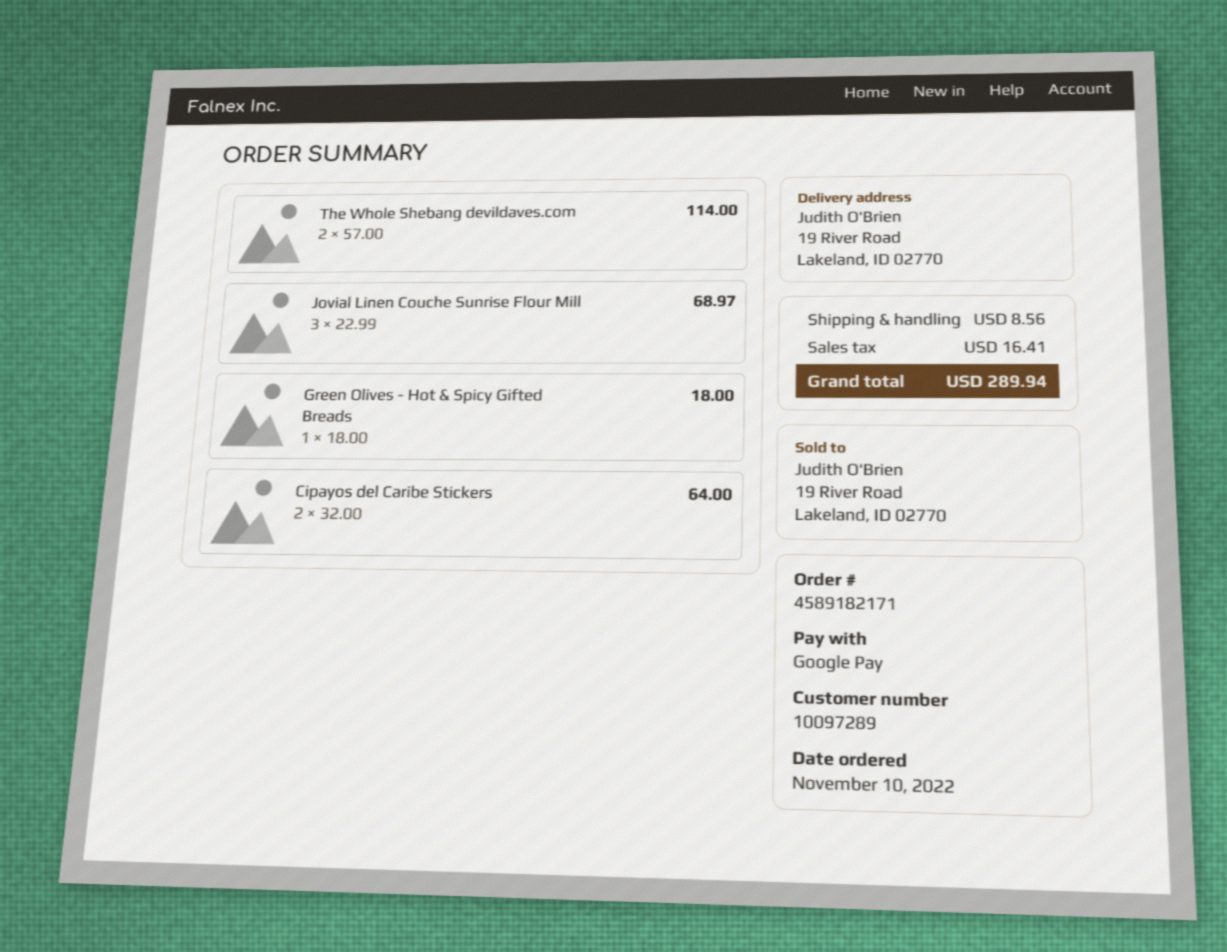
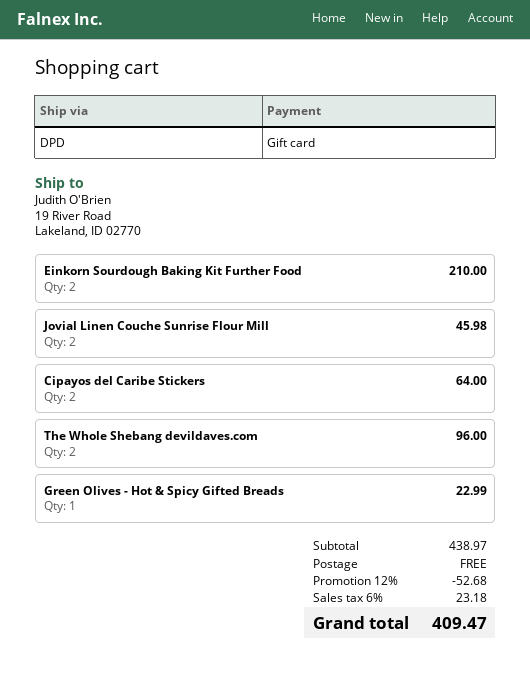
payment method: Google Pay -> gift card
The Whole Shebang devildaves.com: 2 for 114.00 -> 2 for 96.00
Jovial Linen Couche Sunrise Flour Mill: 3 for 68.97 -> 2 for 45.98
Green Olives - Hot & Spicy Gifted Breads: 1 for 18.00 -> 1 for 22.99
Einkorn Sourdough Baking Kit Further Food: none -> 2 for 210.00
discount: none -> 12% = 52.68
shipping: 8.56 -> 0.00
tax: 16.41 -> 23.18
total: 289.94 -> 409.47

